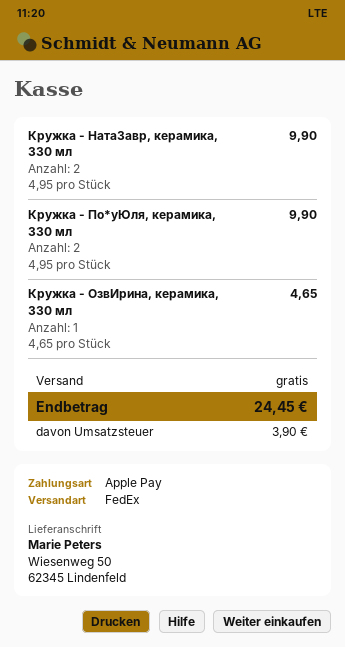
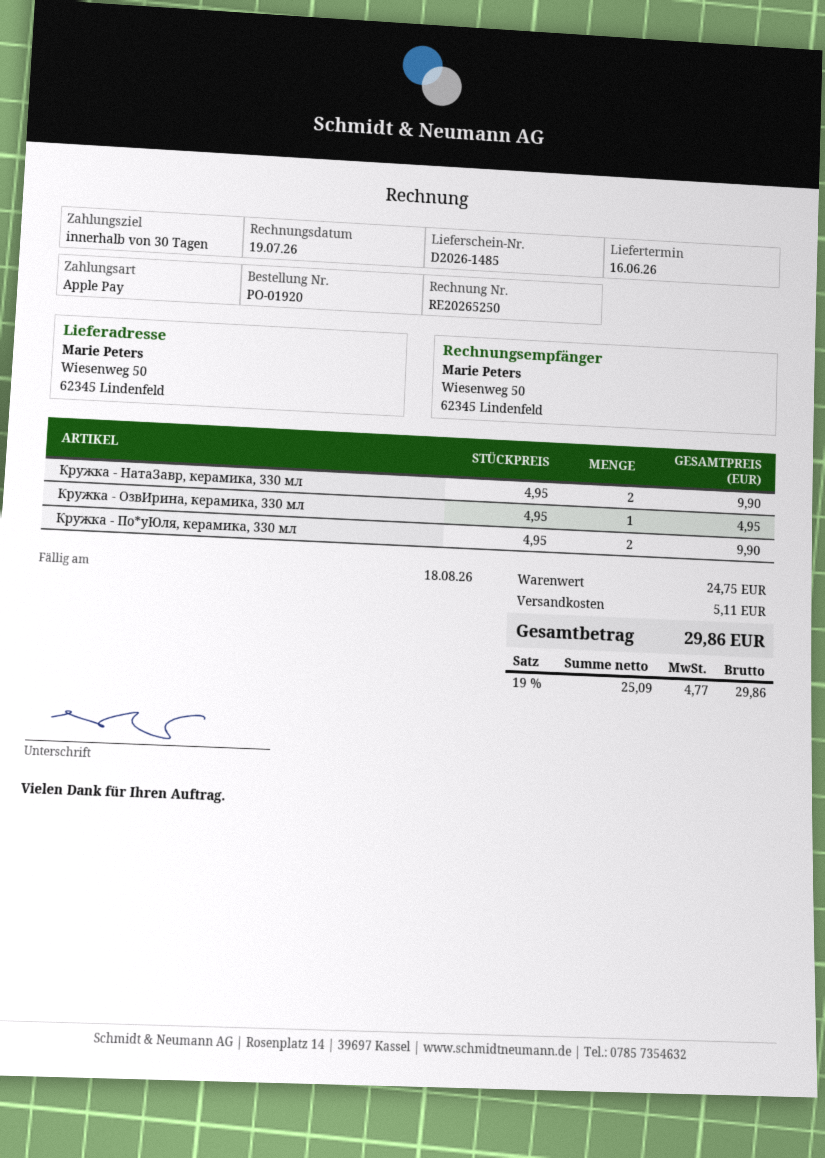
Кружка - ОзвИрина, керамика, 330 мл: 1 x 4.65 = 4.65 -> 1 x 4.95 = 4.95
shipping: 0.00 -> 5.11
tax: 3.90 -> 4.77
total: 24.45 -> 29.86

